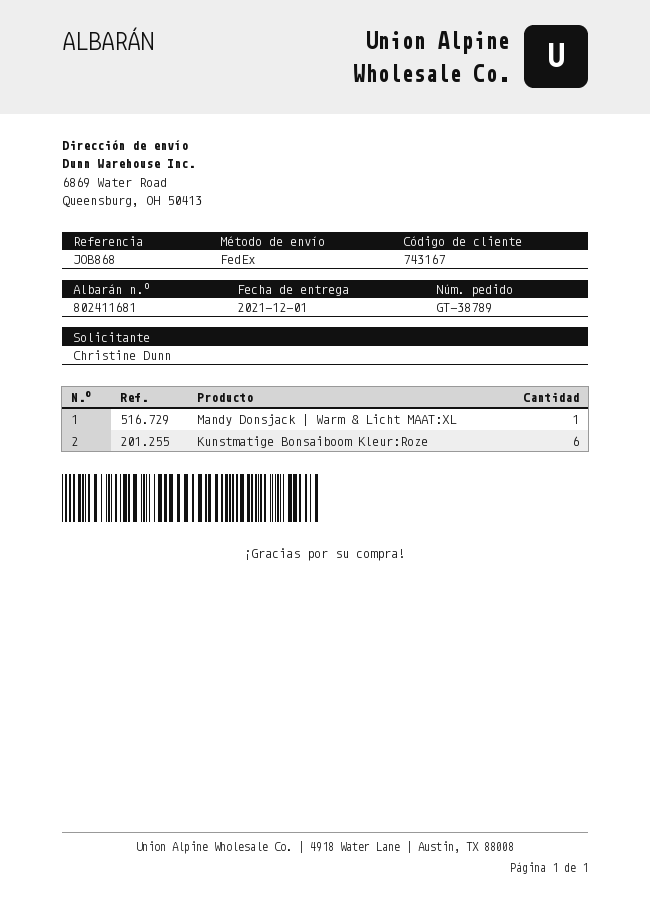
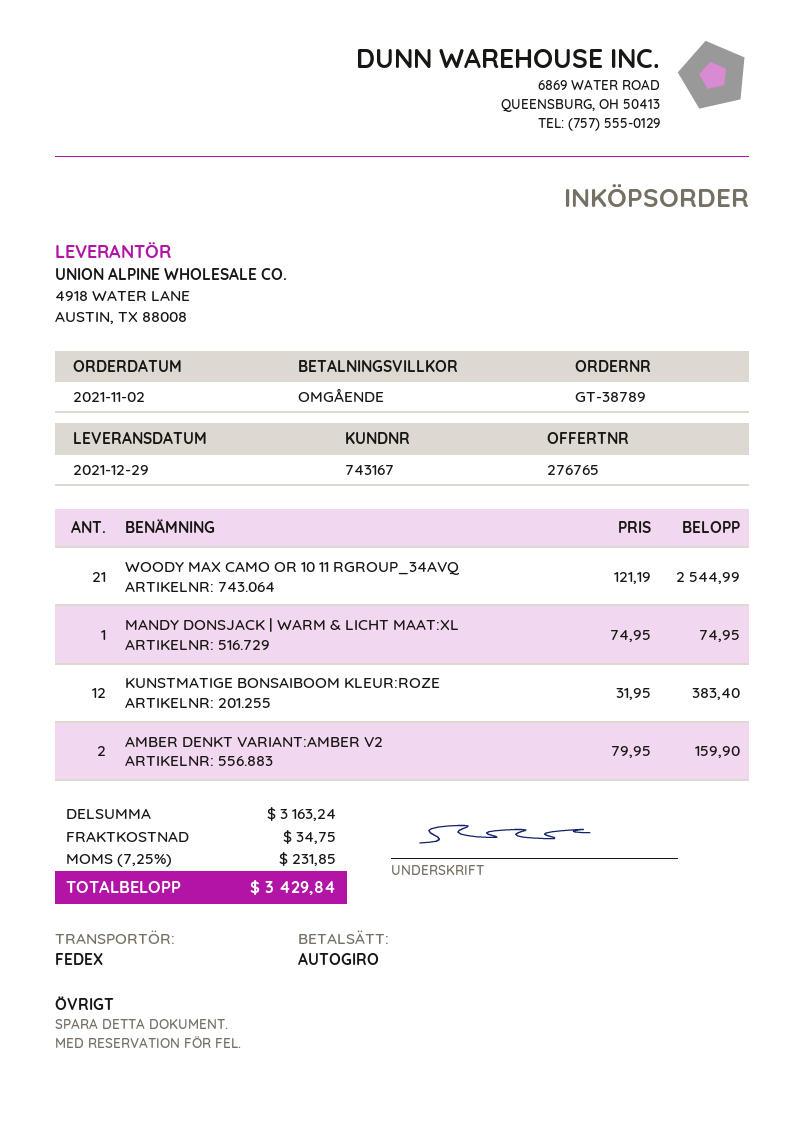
delivery date: 2021-12-01 -> 2021-12-29
Kunstmatige Bonsaiboom Kleur:Roze: 6 -> 12
WOODY MAX CAMO OR 10 11 RGROUP_34AVQ: none -> 21
AMBER DENKT VARIANT:AMBER V2: none -> 2

